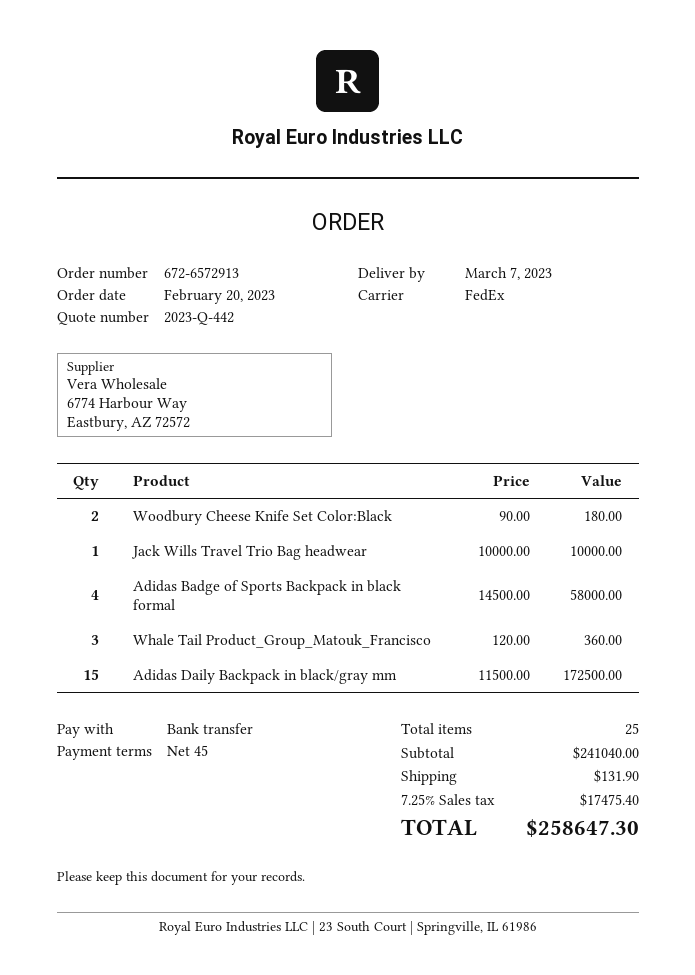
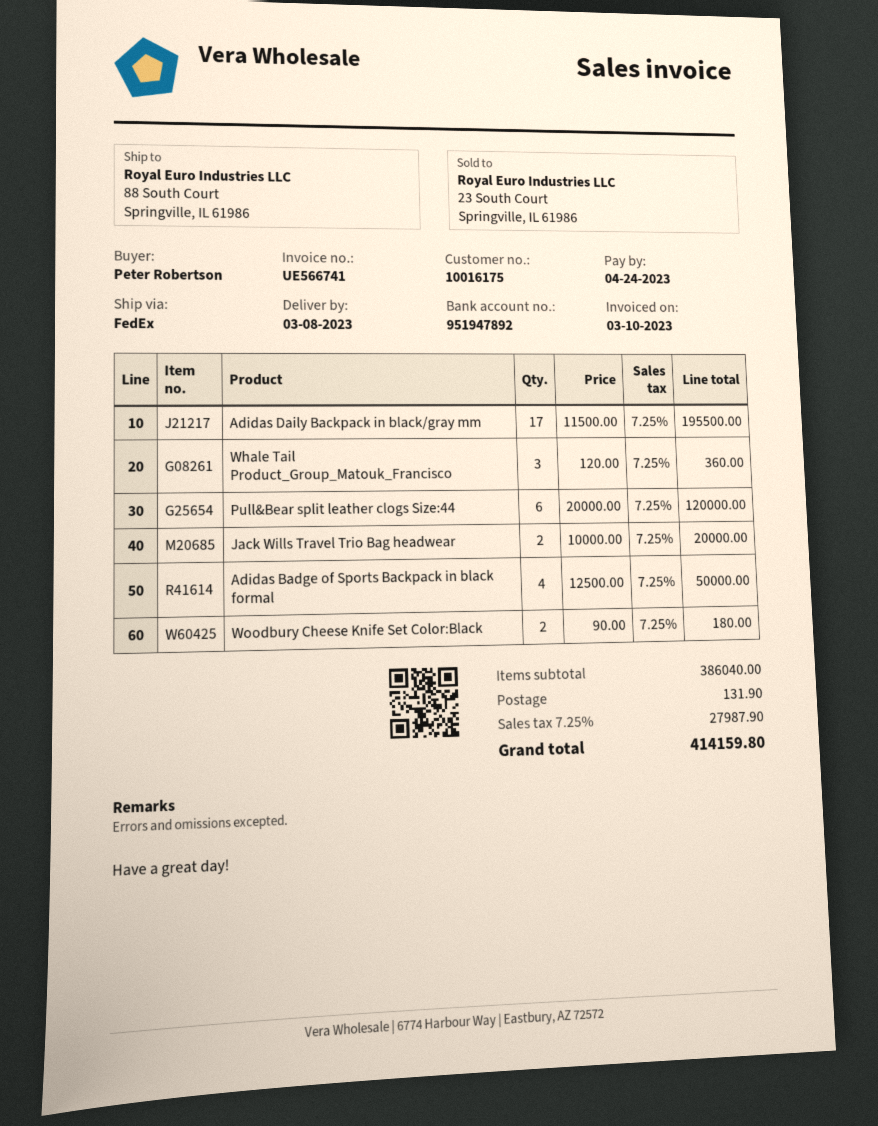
delivery date: 2023-03-07 -> 2023-03-08
Jack Wills Travel Trio Bag headwear: 1 x 10000.00 = 10000.00 -> 2 x 10000.00 = 20000.00
Adidas Badge of Sports Backpack in black formal: 4 x 14500.00 = 58000.00 -> 4 x 12500.00 = 50000.00
Adidas Daily Backpack in black/gray mm: 15 x 11500.00 = 172500.00 -> 17 x 11500.00 = 195500.00
Pull&Bear split leather clogs Size:44: none -> 6 x 20000.00 = 120000.00
subtotal: 241040.00 -> 386040.00
tax: 7.25% = 17475.40 -> 7.25% = 27987.90
total: 258647.30 -> 414159.80

